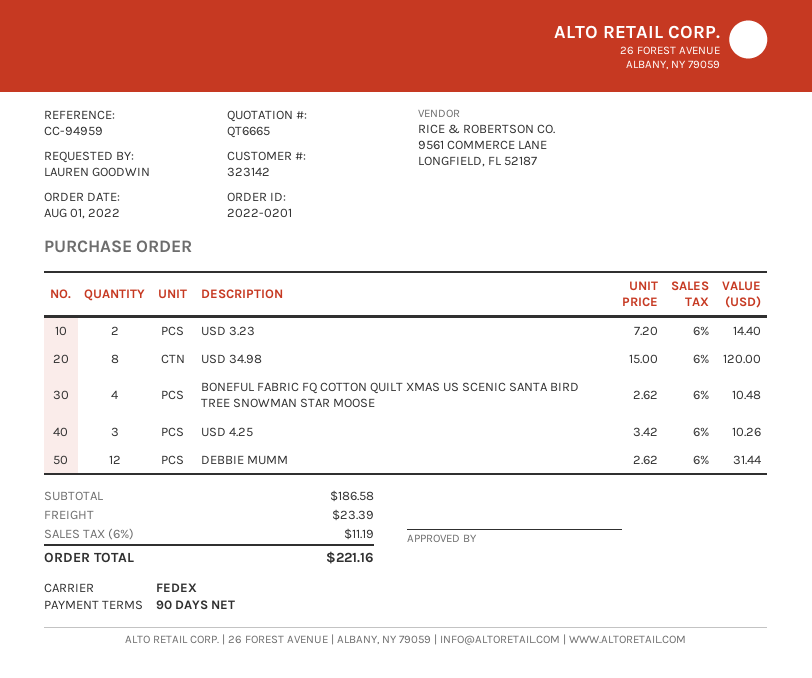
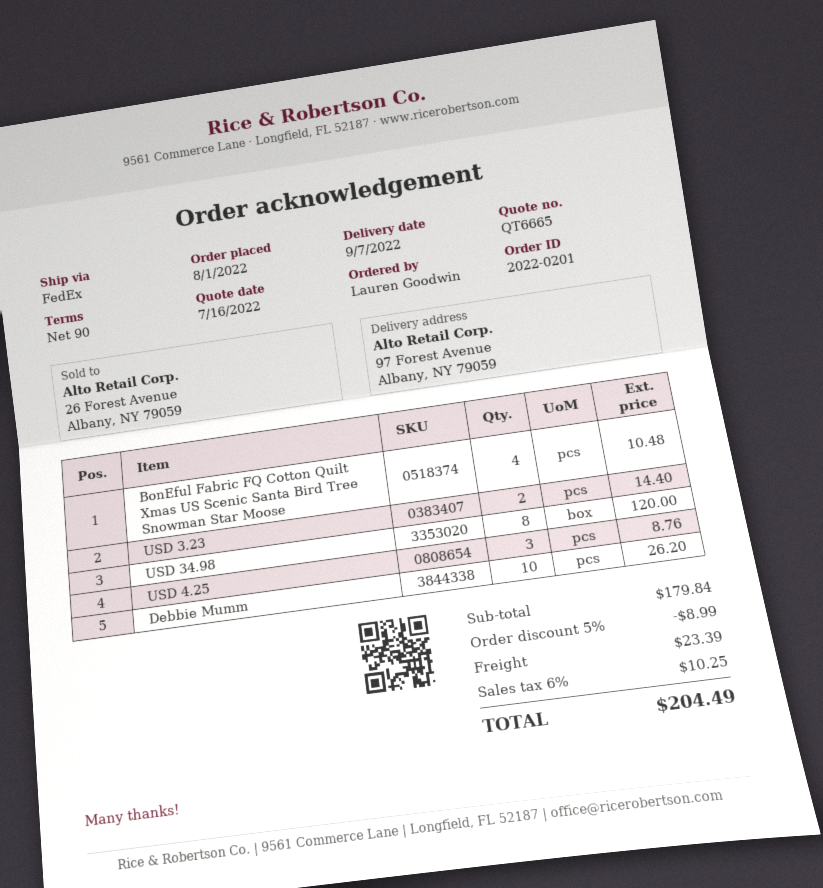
USD 4.25: 3 for 10.26 -> 3 for 8.76
DEBBIE MUMM: 12 for 31.44 -> 10 for 26.20
subtotal: 186.58 -> 179.84
discount: none -> 5% = 8.99
tax: 6% = 11.19 -> 6% = 10.25
total: 221.16 -> 204.49

